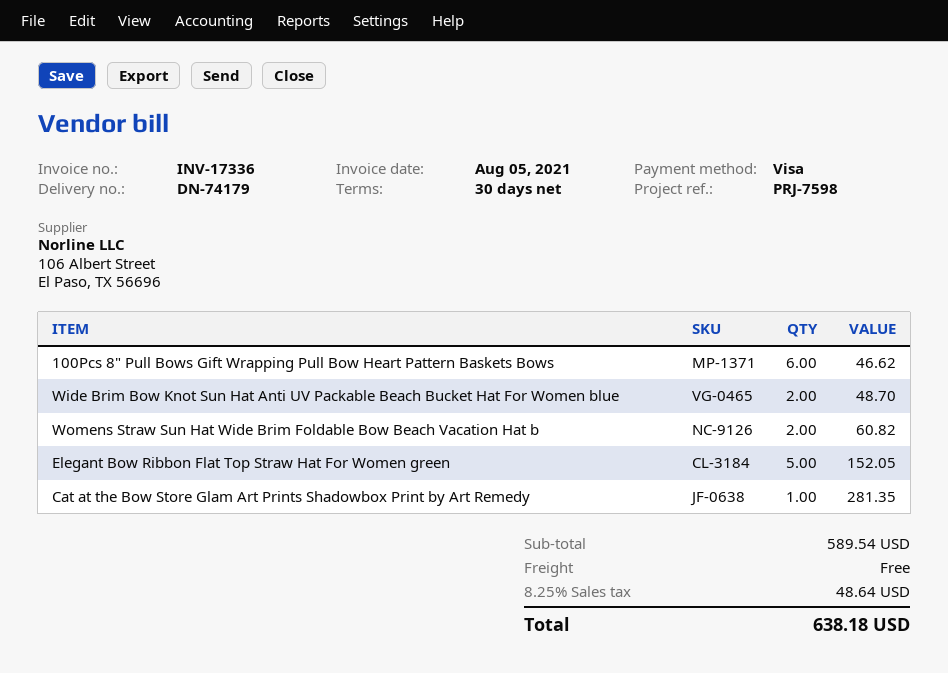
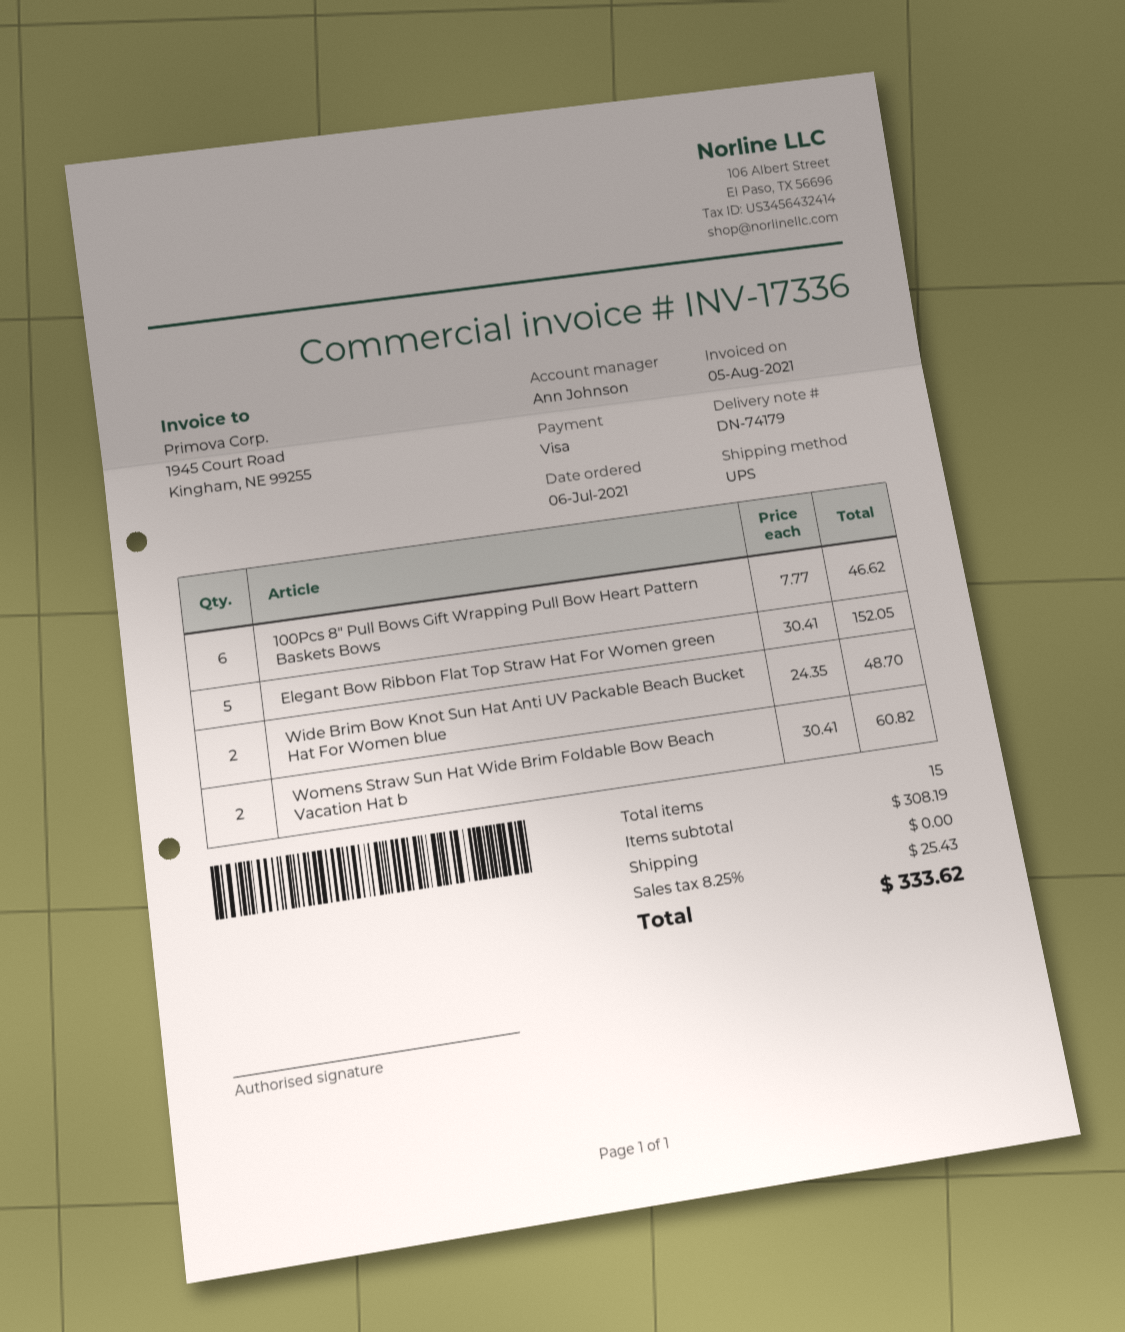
Cat at the Bow Store Glam Art Prints Shadowbox Print by Art Remedy: 1 for 281.35 -> none
subtotal: 589.54 -> 308.19
tax: 8.25% = 48.64 -> 8.25% = 25.43
total: 638.18 -> 333.62

